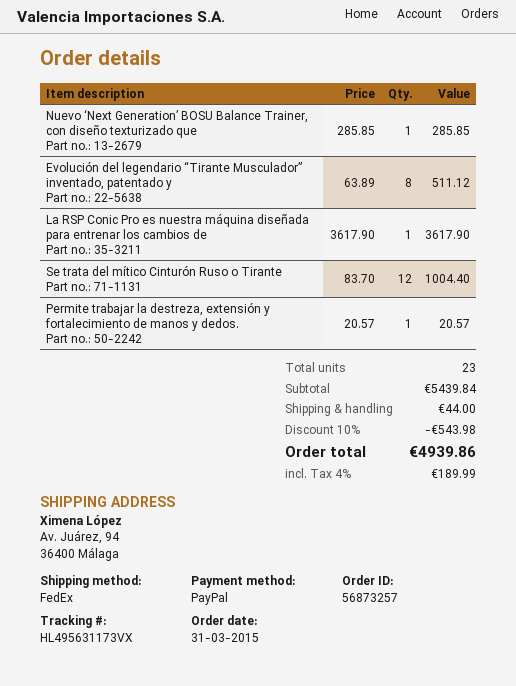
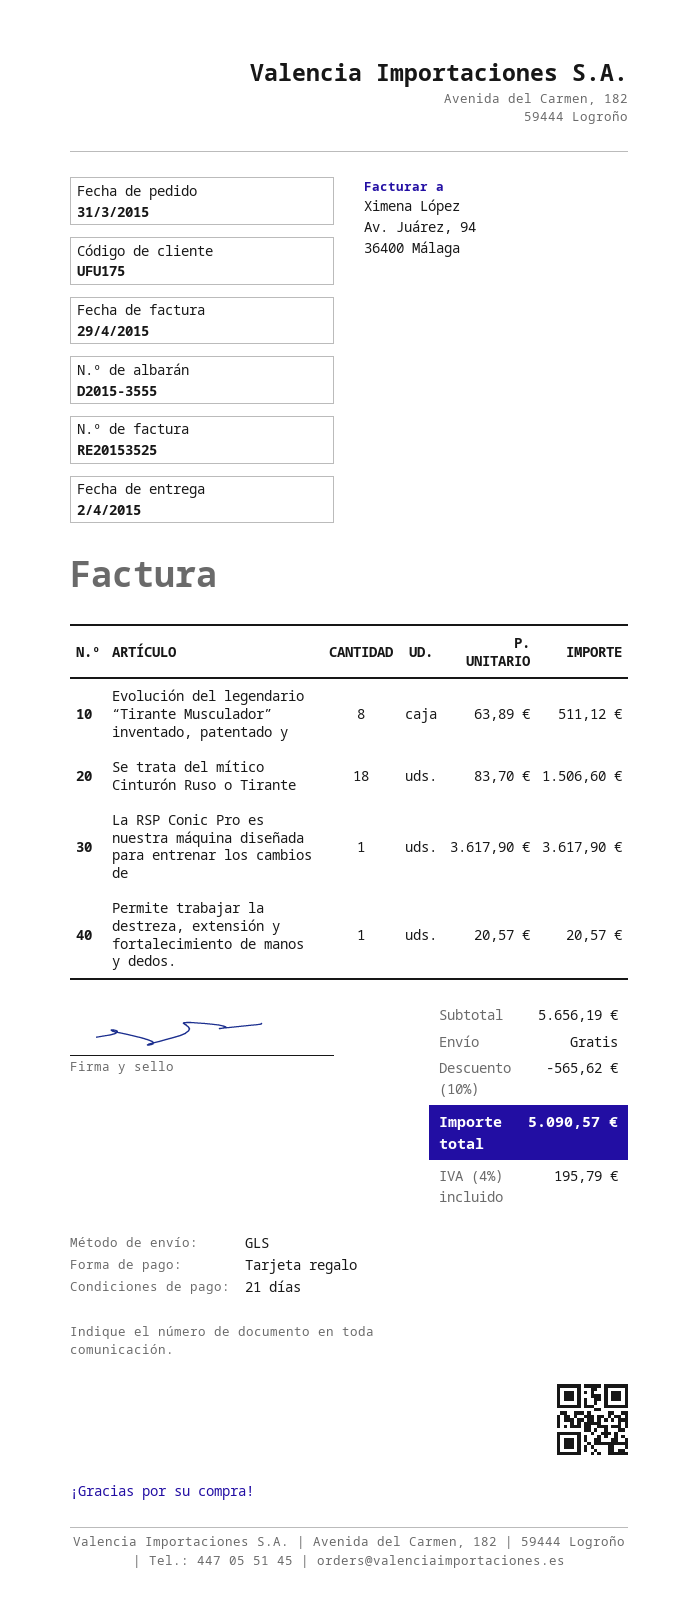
payment method: PayPal -> gift card
shipping method: FedEx -> GLS
Nuevo ‘Next Generation’ BOSU Balance Trainer, con diseño texturizado que: 1 x 285.85 = 285.85 -> none
Se trata del mítico Cinturón Ruso o Tirante: 12 x 83.70 = 1004.40 -> 18 x 83.70 = 1506.60
subtotal: 5439.84 -> 5656.19
discount: 10% = 543.98 -> 10% = 565.62
shipping: 44.00 -> 0.00
tax: 4% = 189.99 -> 4% = 195.79
total: 4939.86 -> 5090.57

